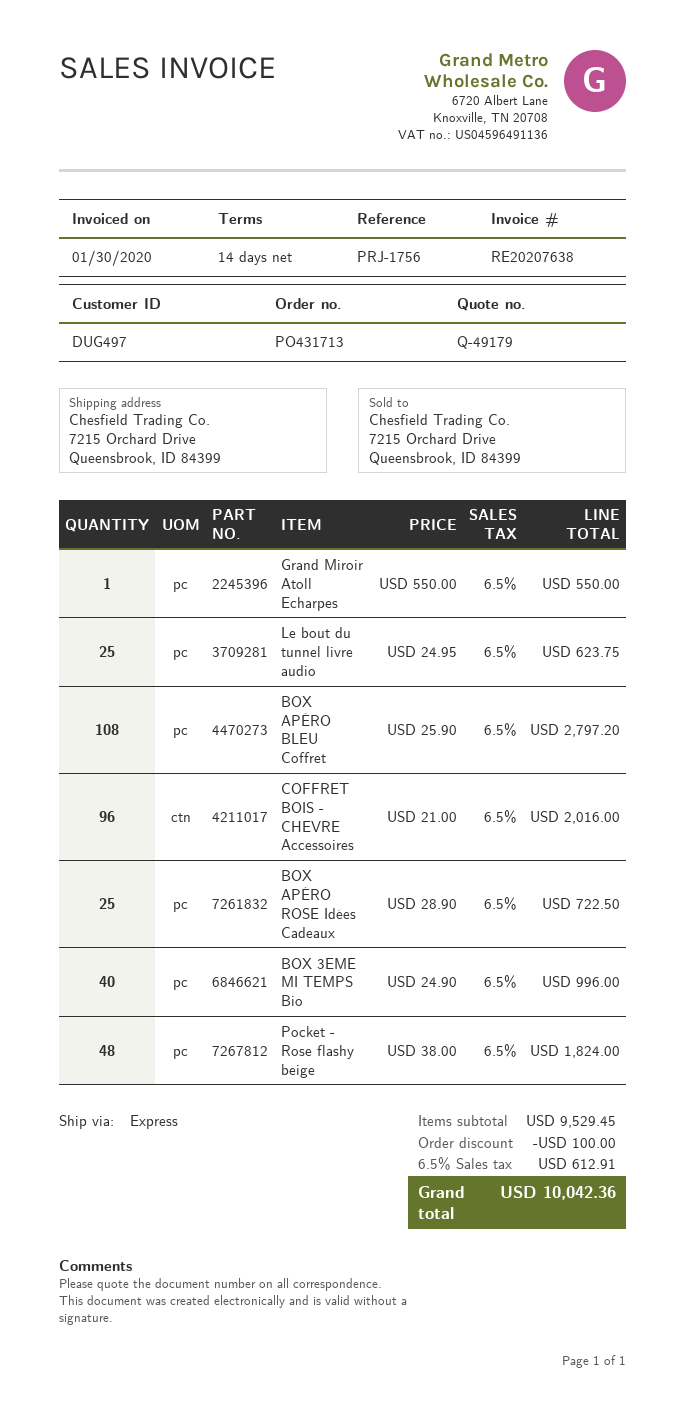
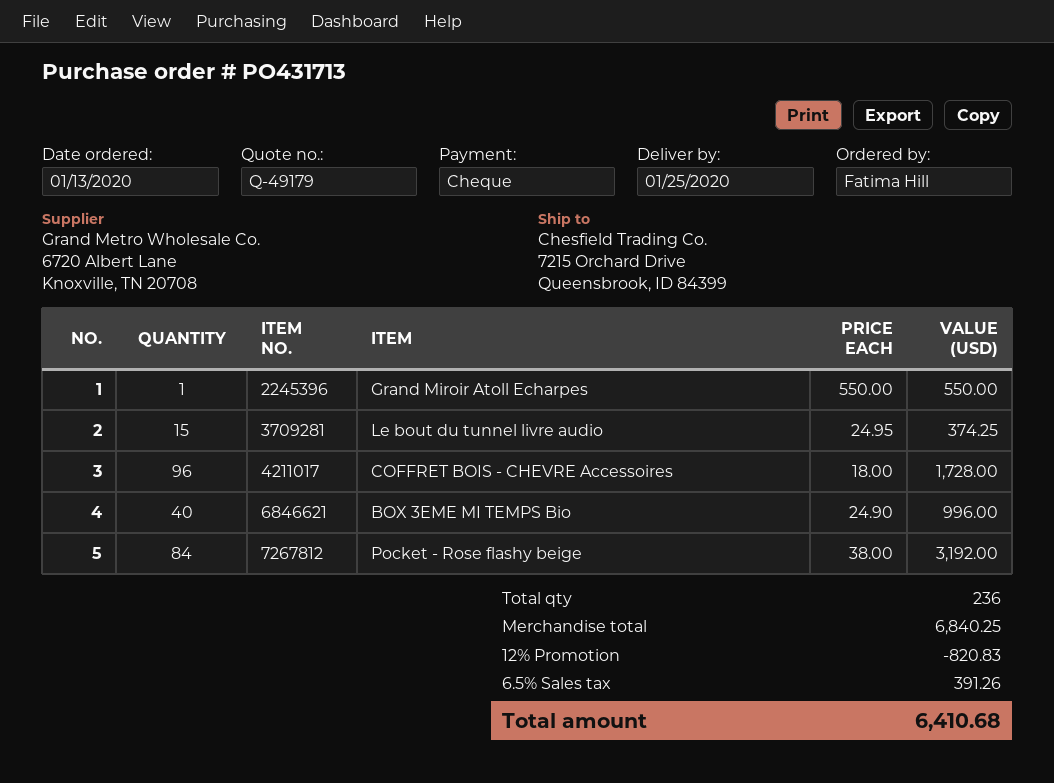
Le bout du tunnel livre audio: 25 x 24.95 = 623.75 -> 15 x 24.95 = 374.25
BOX APÉRO BLEU Coffret: 108 x 25.90 = 2797.20 -> none
COFFRET BOIS - CHEVRE Accessoires: 96 x 21.00 = 2016.00 -> 96 x 18.00 = 1728.00
BOX APÉRO ROSE Idées Cadeaux: 25 x 28.90 = 722.50 -> none
Pocket - Rose flashy beige: 48 x 38.00 = 1824.00 -> 84 x 38.00 = 3192.00
subtotal: 9529.45 -> 6840.25
discount: 100.00 -> 820.83
tax: 6.5% = 612.91 -> 6.5% = 391.26
total: 10042.36 -> 6410.68

